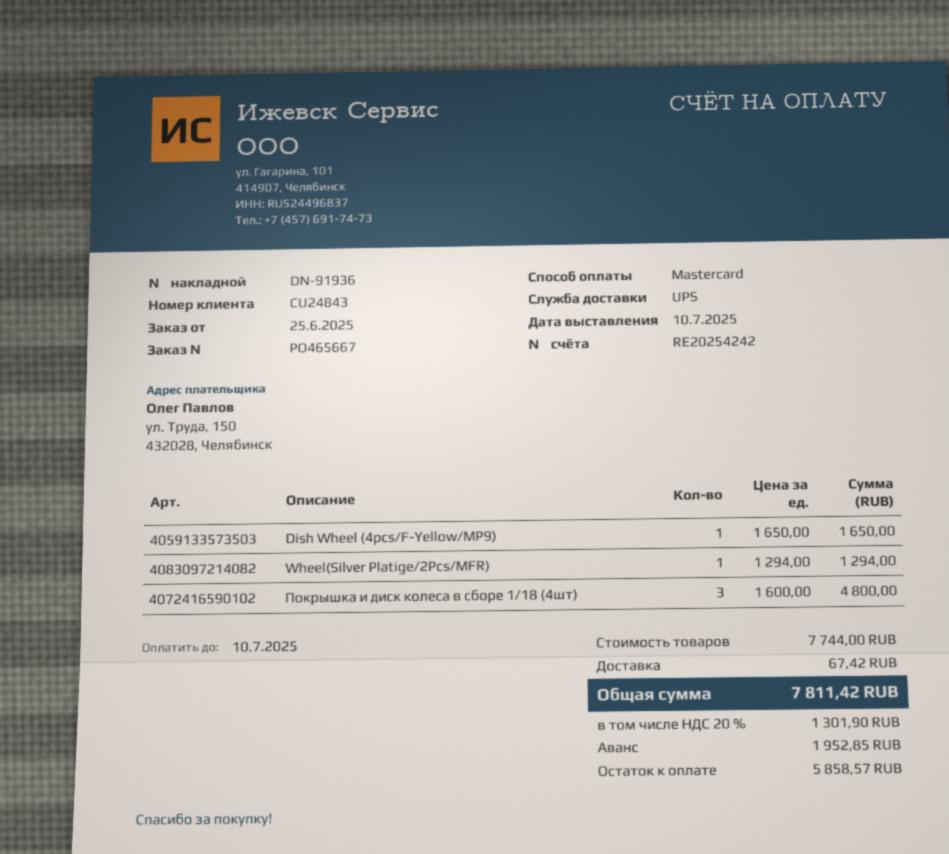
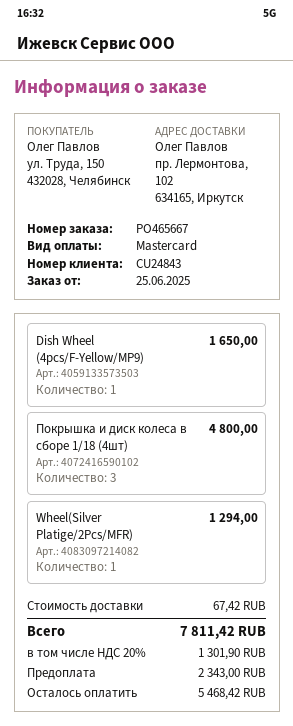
deposit: 1952.85 -> 2343.00
balance: 5858.57 -> 5468.42

